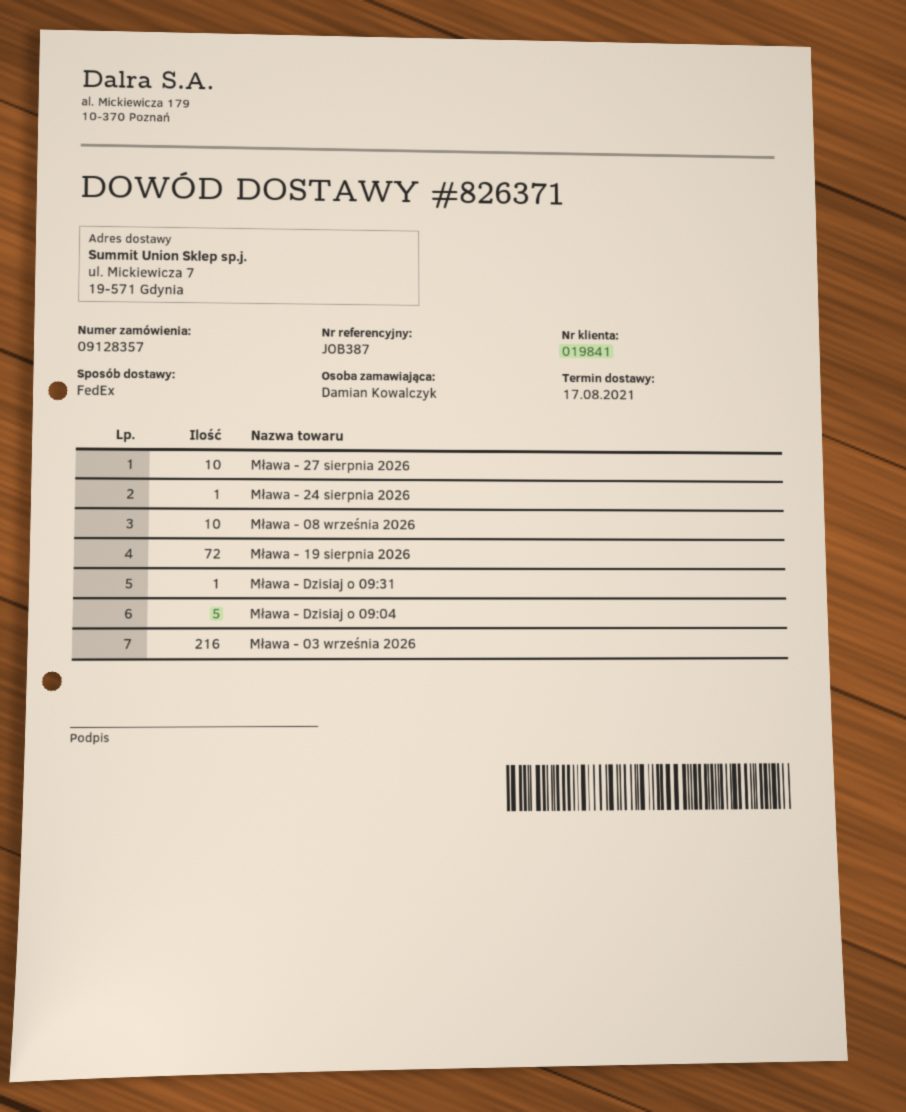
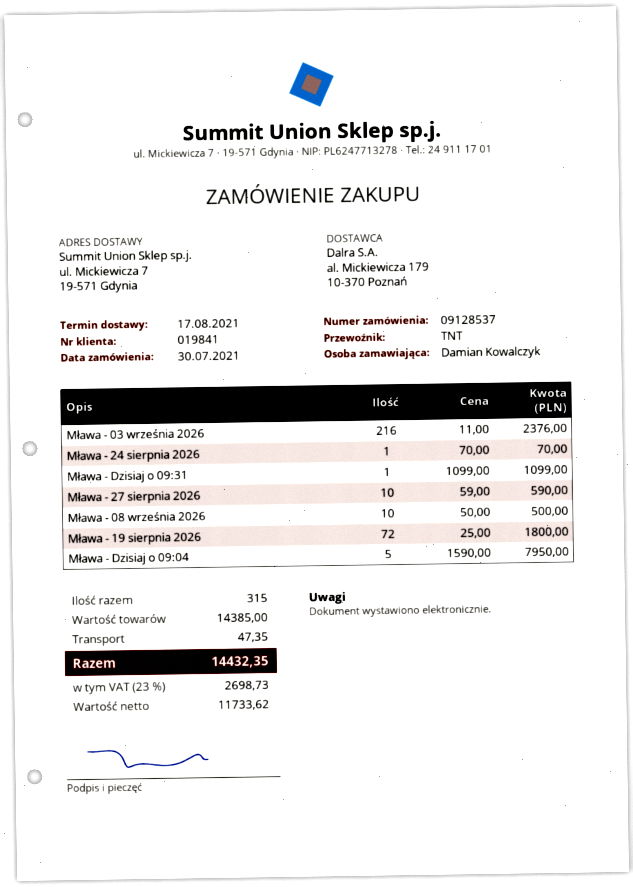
order number: 09128357 -> 09128537
shipping method: FedEx -> TNT

